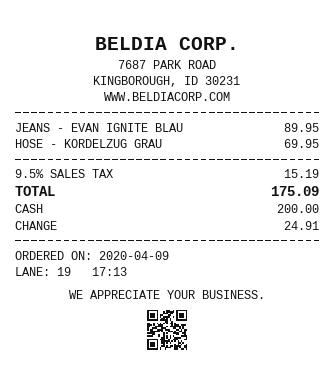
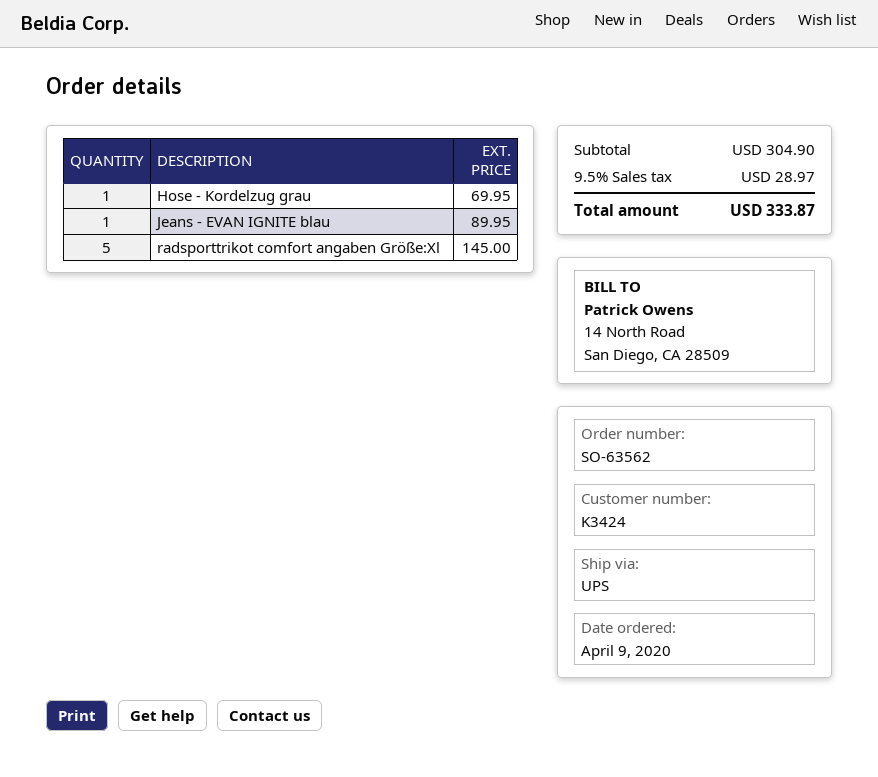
radsporttrikot comfort angaben Größe:Xl: none -> 5 for 145.00
tax: 9.5% = 15.19 -> 9.5% = 28.97
total: 175.09 -> 333.87

